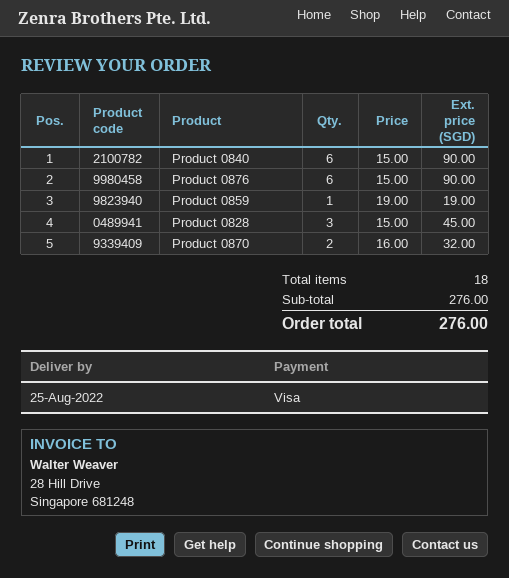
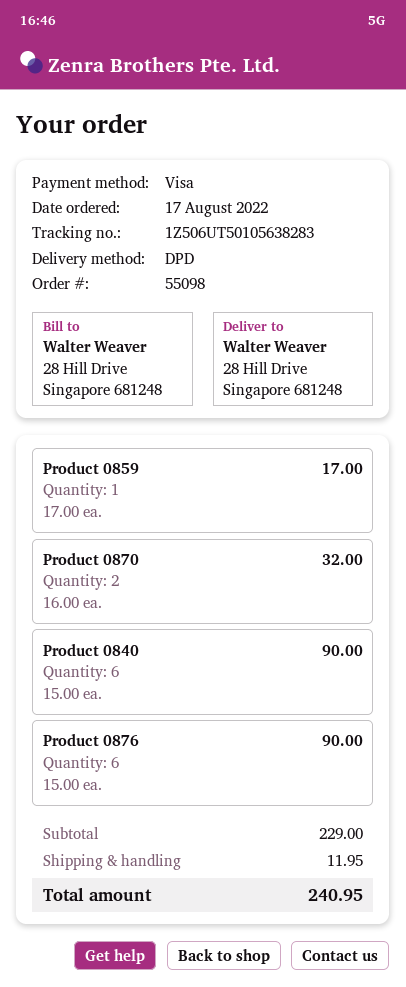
Product 0859: 1 x 19.00 = 19.00 -> 1 x 17.00 = 17.00
Product 0828: 3 x 15.00 = 45.00 -> none
subtotal: 276.00 -> 229.00
shipping: none -> 11.95
total: 276.00 -> 240.95

